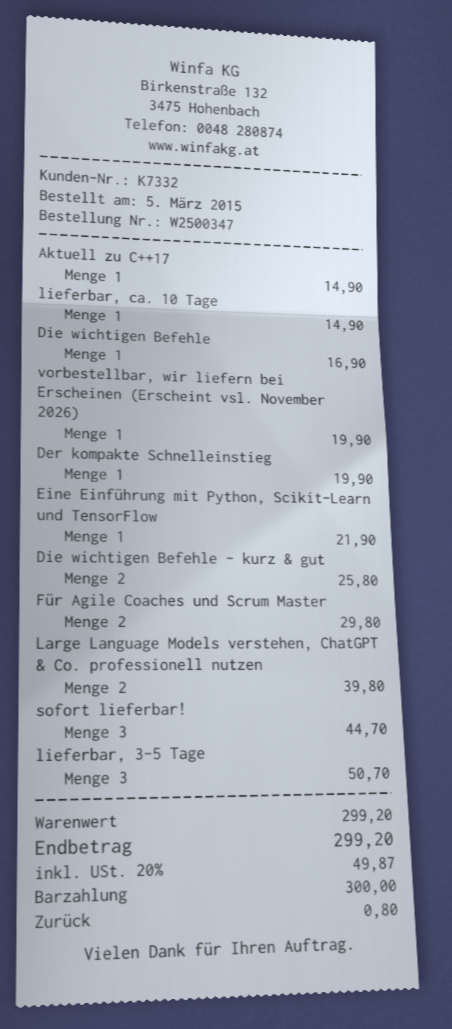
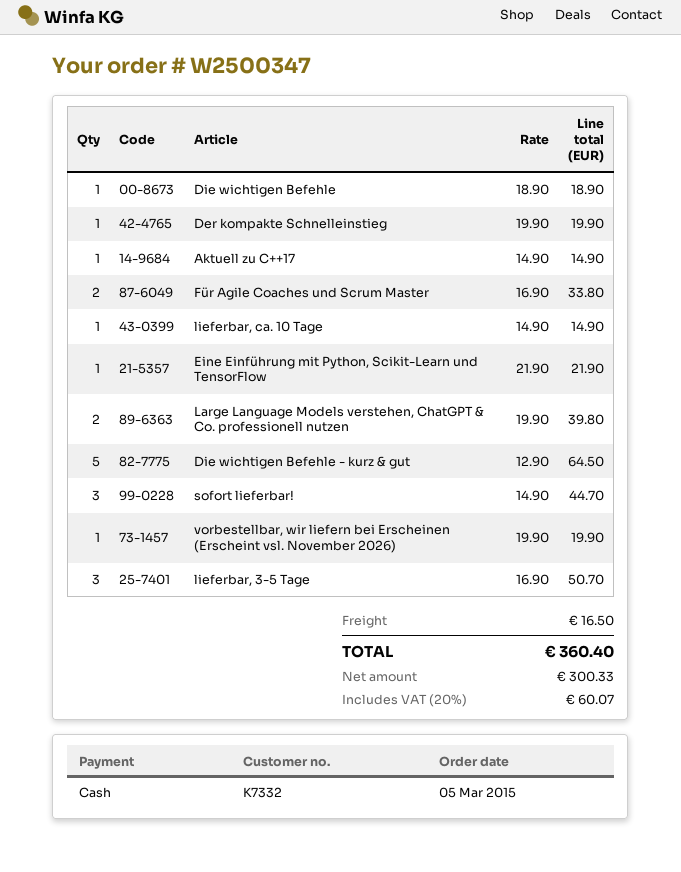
Die wichtigen Befehle: 1 for 16.90 -> 1 for 18.90
Die wichtigen Befehle - kurz & gut: 2 for 25.80 -> 5 for 64.50
Für Agile Coaches und Scrum Master: 2 for 29.80 -> 2 for 33.80
shipping: none -> 16.50
tax: 20% = 49.87 -> 20% = 60.07
total: 299.20 -> 360.40

